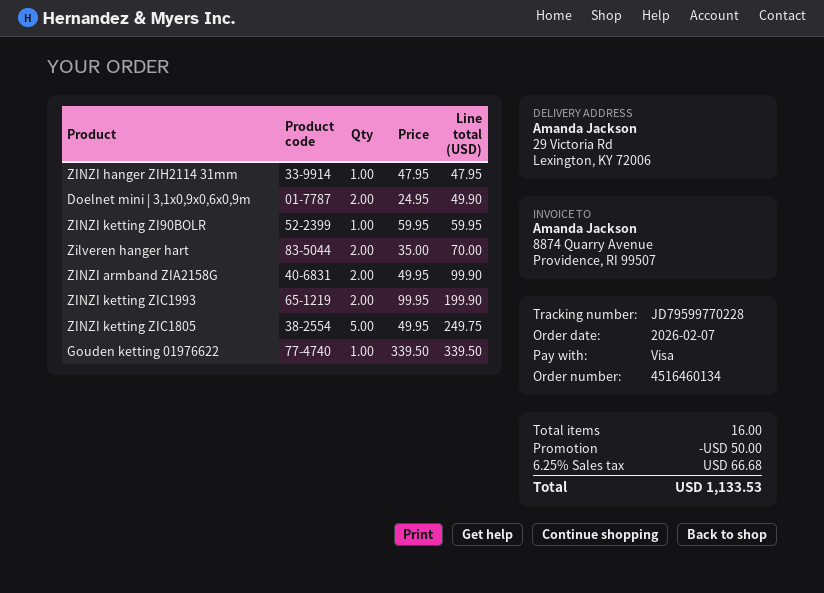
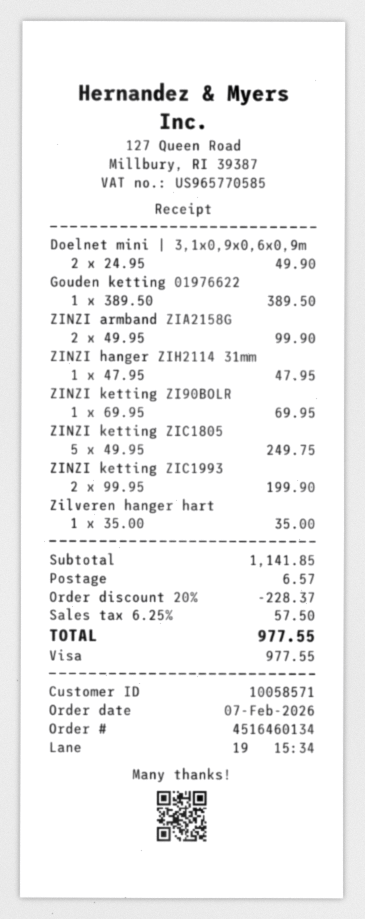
ZINZI ketting ZI90BOLR: 1 x 59.95 = 59.95 -> 1 x 69.95 = 69.95
Zilveren hanger hart: 2 x 35.00 = 70.00 -> 1 x 35.00 = 35.00
Gouden ketting 01976622: 1 x 339.50 = 339.50 -> 1 x 389.50 = 389.50
discount: 50.00 -> 228.37
shipping: none -> 6.57
tax: 6.25% = 66.68 -> 6.25% = 57.50
total: 1133.53 -> 977.55

